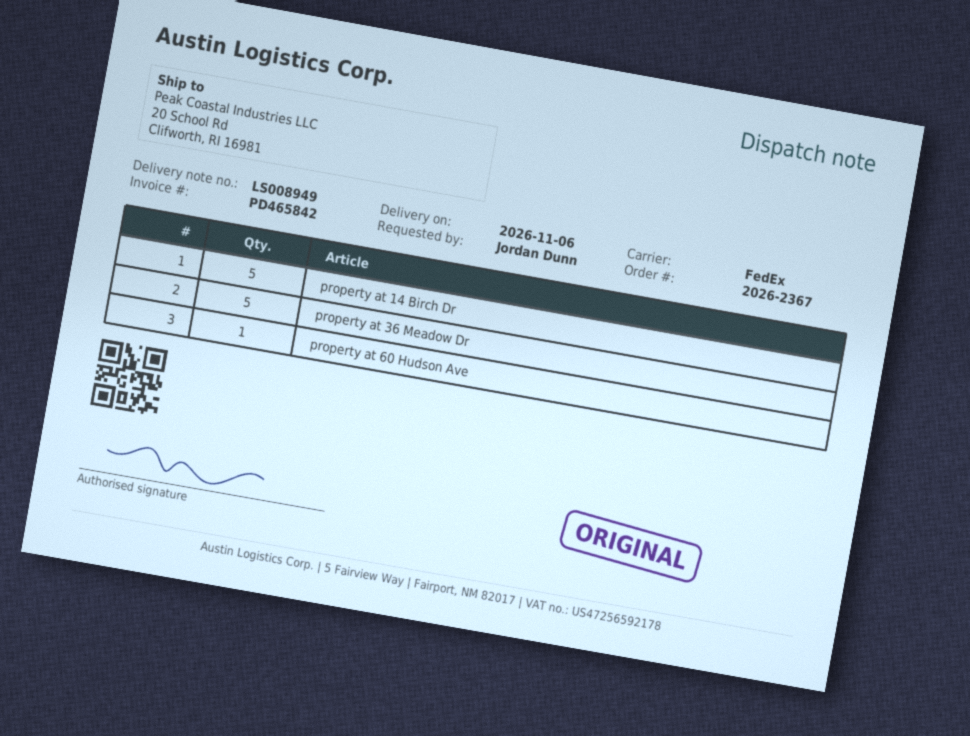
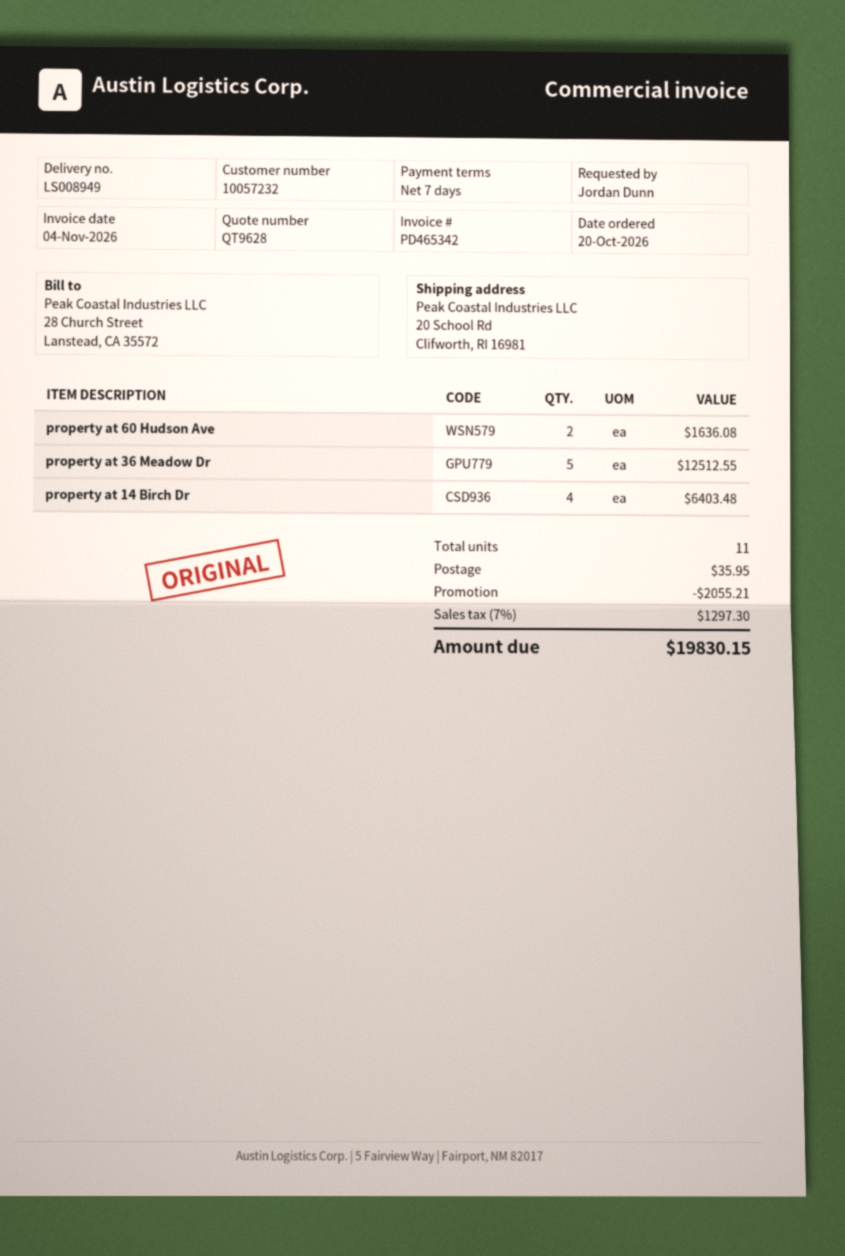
invoice number: PD465842 -> PD465342
property at 14 Birch Dr: 5 -> 4
property at 60 Hudson Ave: 1 -> 2

